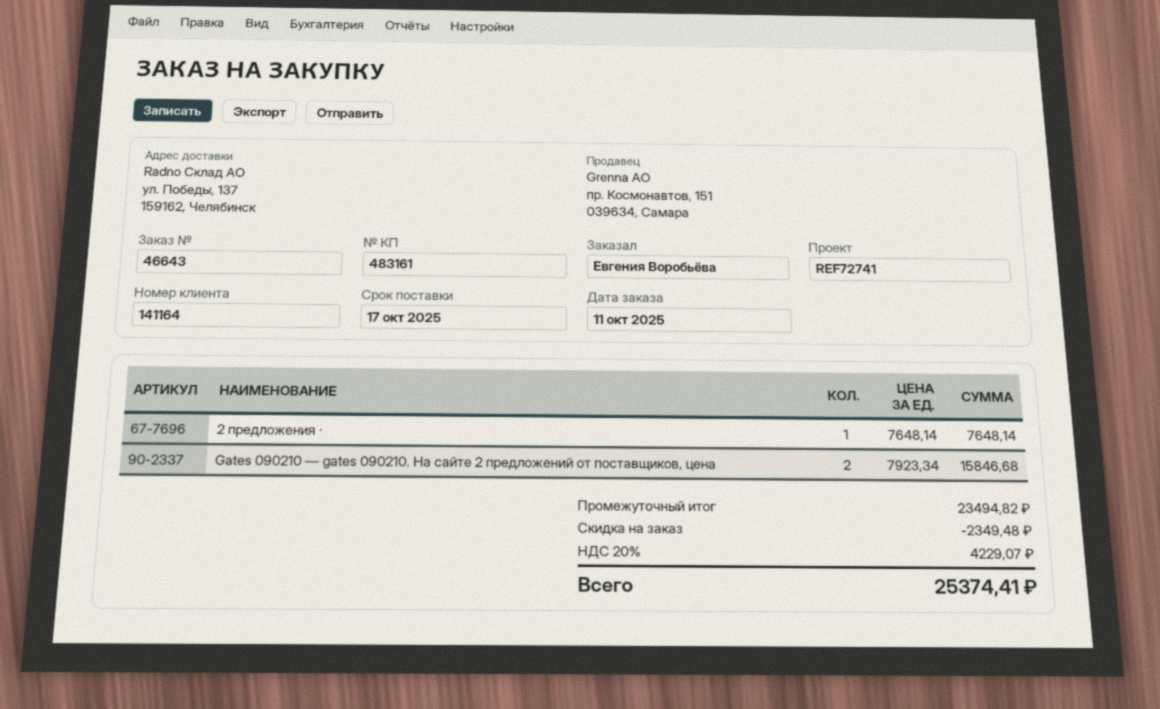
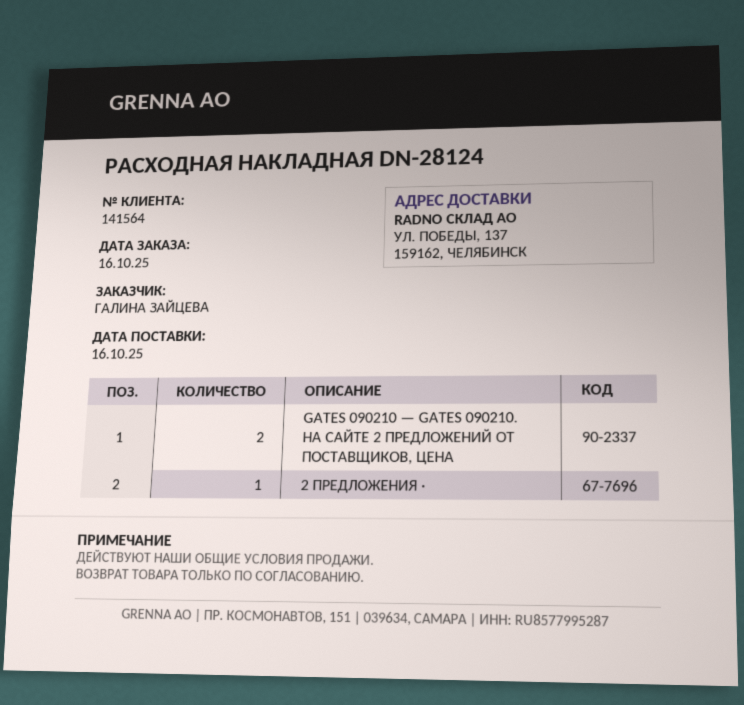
order date: 2025-10-11 -> 2025-10-16
delivery date: 2025-10-17 -> 2025-10-16
customer number: 141164 -> 141564
ordered by: Евгения Воробьёва -> ГАЛИНА ЗАЙЦЕВА

